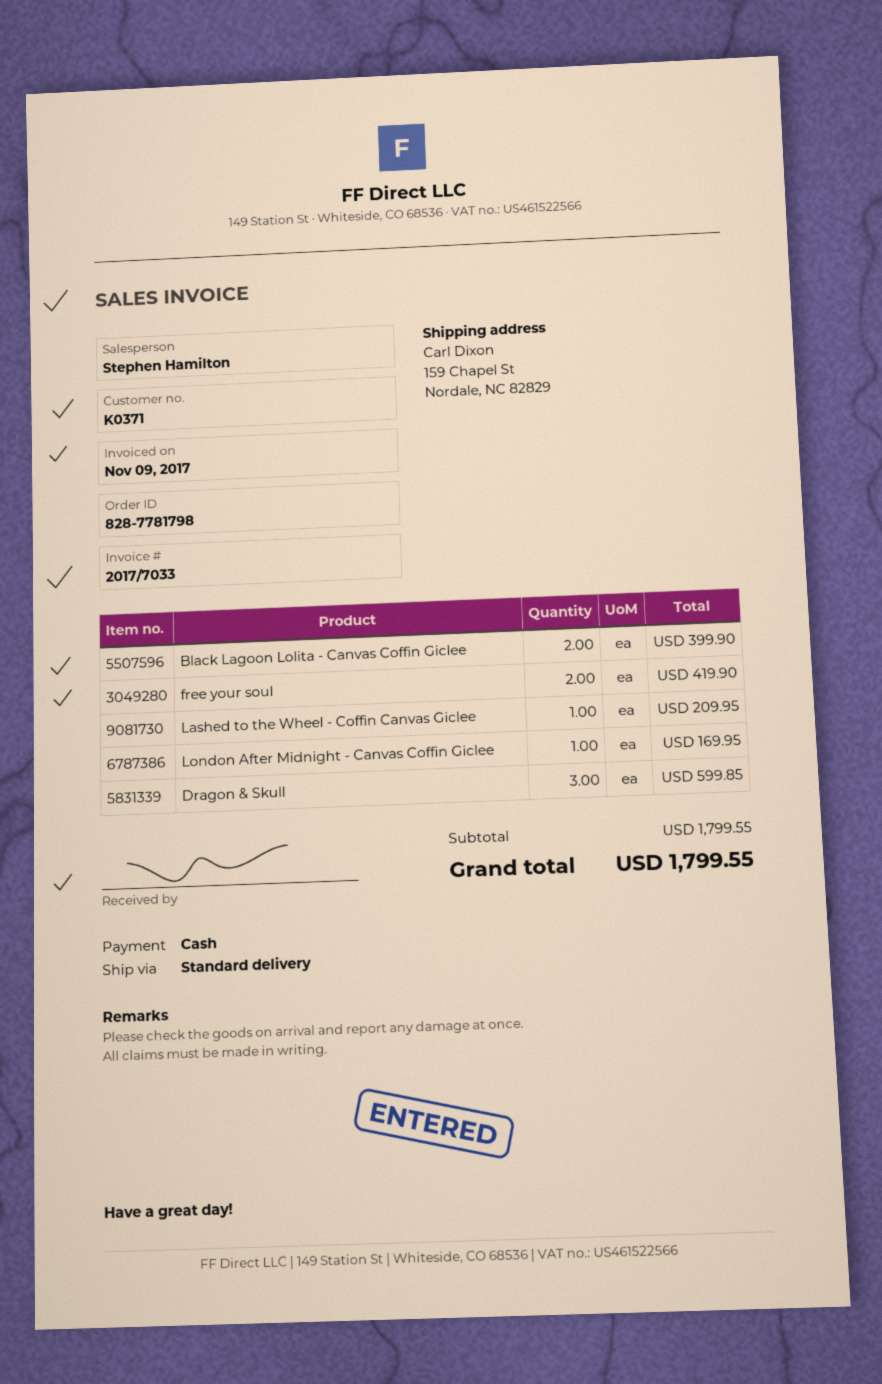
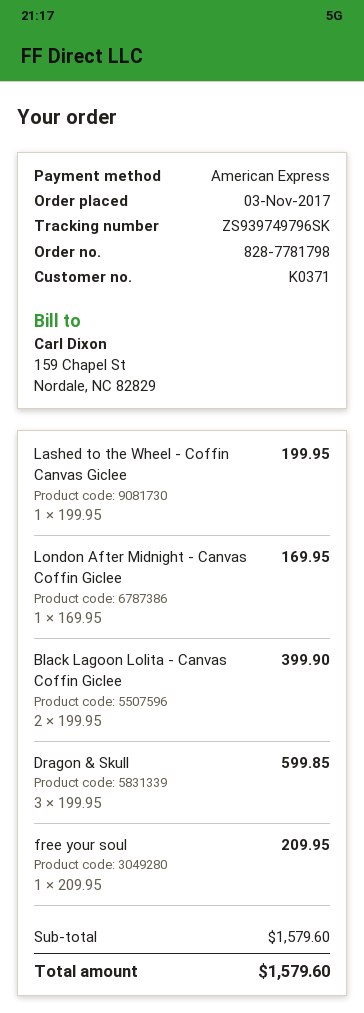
payment method: cash -> American Express
free your soul: 2 for 419.90 -> 1 for 209.95
Lashed to the Wheel - Coffin Canvas Giclee: 1 for 209.95 -> 1 for 199.95
subtotal: 1799.55 -> 1579.60
total: 1799.55 -> 1579.60

